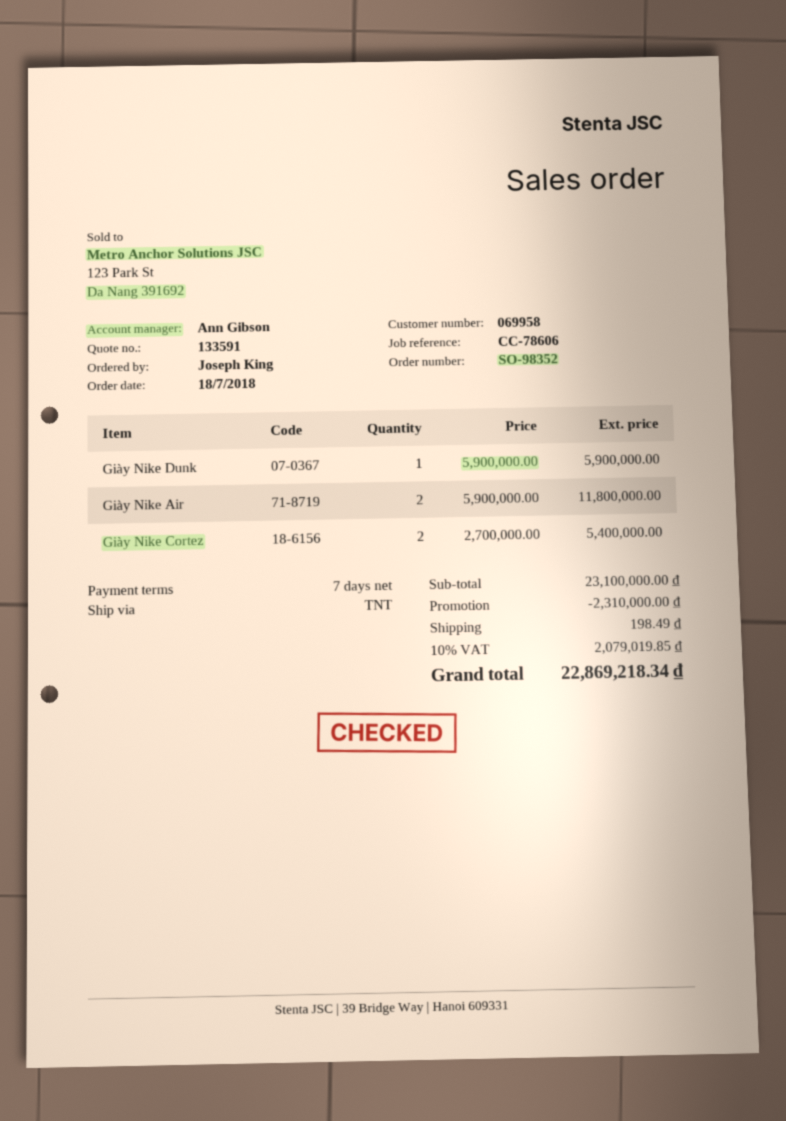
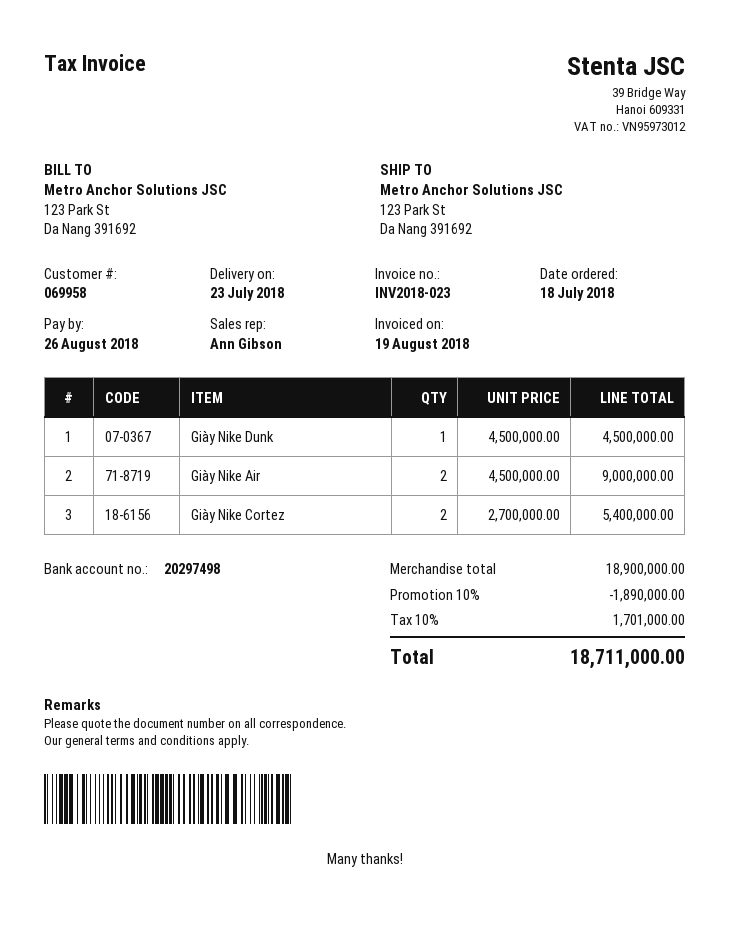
Giày Nike Dunk: 1 x 5900000.00 = 5900000.00 -> 1 x 4500000.00 = 4500000.00
Giày Nike Air: 2 x 5900000.00 = 11800000.00 -> 2 x 4500000.00 = 9000000.00
subtotal: 23100000.00 -> 18900000.00
discount: 2310000.00 -> 1890000.00
shipping: 198.49 -> none
tax: 10% = 2079019.85 -> 10% = 1701000.00
total: 22869218.34 -> 18711000.00

